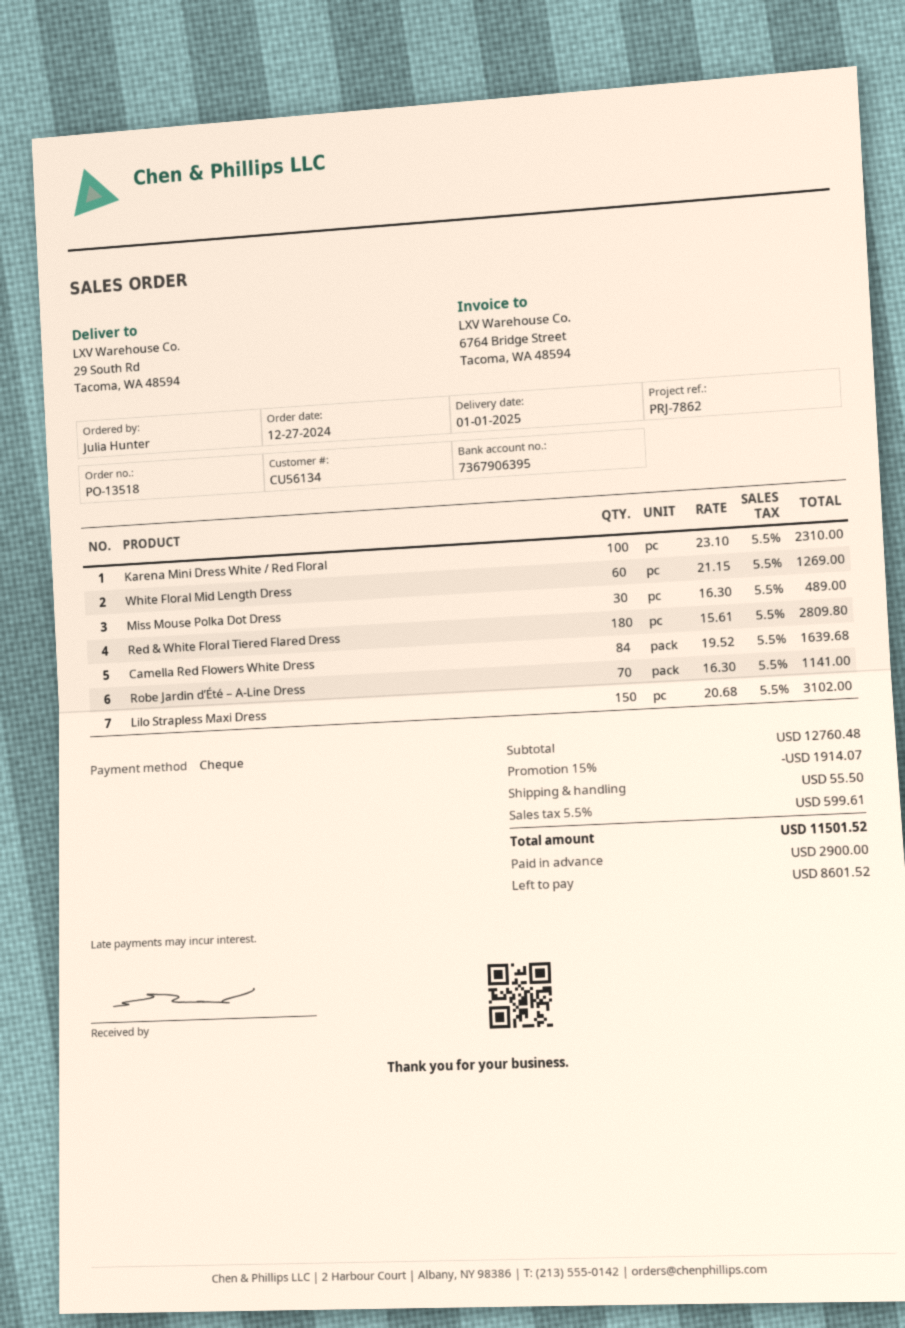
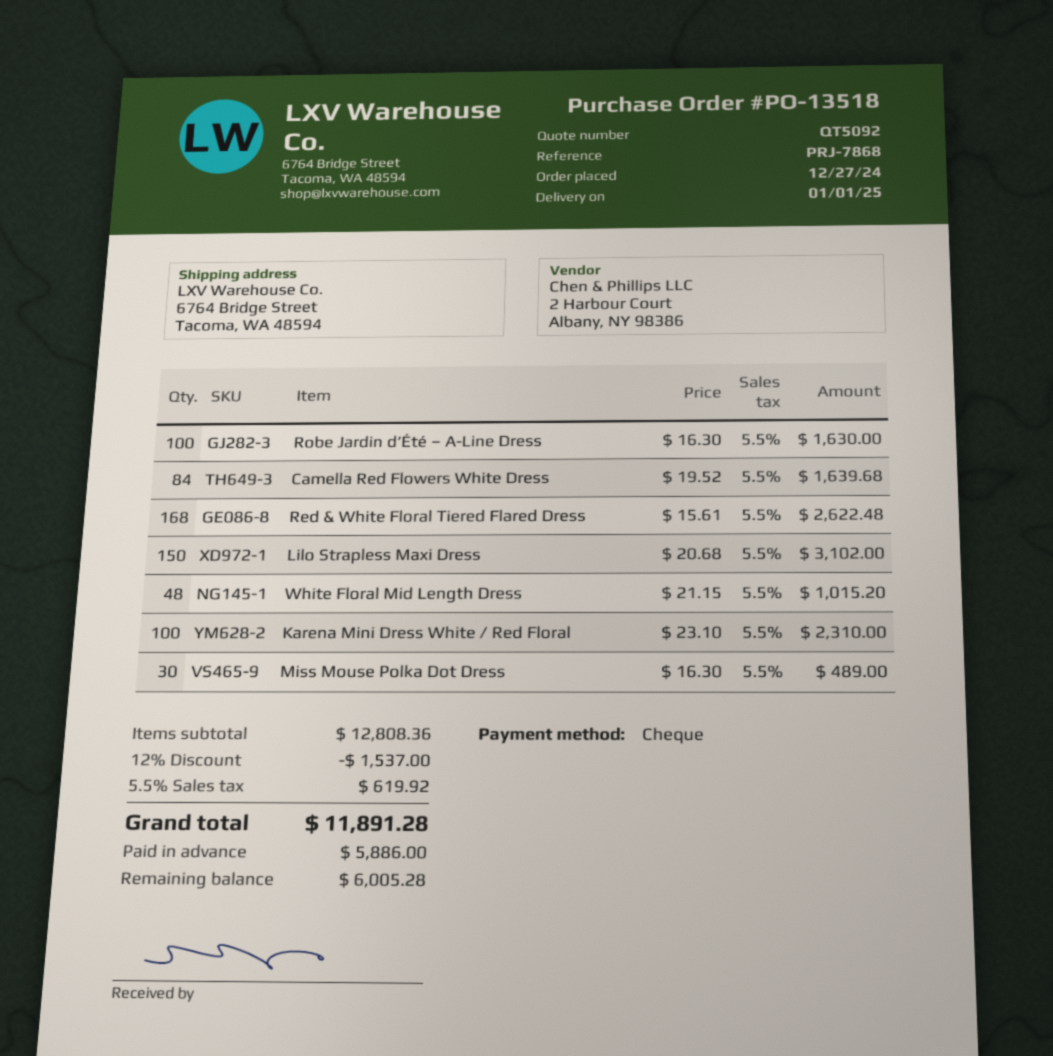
reference: PRJ-7862 -> PRJ-7868
ship to: 29 South Rd, Tacoma, WA 48594 -> 6764 Bridge Street, Tacoma, WA 48594
White Floral Mid Length Dress: 60 x 21.15 = 1269.00 -> 48 x 21.15 = 1015.20
Red & White Floral Tiered Flared Dress: 180 x 15.61 = 2809.80 -> 168 x 15.61 = 2622.48
Robe Jardin d’Été – A-Line Dress: 70 x 16.30 = 1141.00 -> 100 x 16.30 = 1630.00
subtotal: 12760.48 -> 12808.36
discount: 15% = 1914.07 -> 12% = 1537.00
shipping: 55.50 -> none
tax: 5.5% = 599.61 -> 5.5% = 619.92
total: 11501.52 -> 11891.28
deposit: 2900.00 -> 5886.00
balance: 8601.52 -> 6005.28

